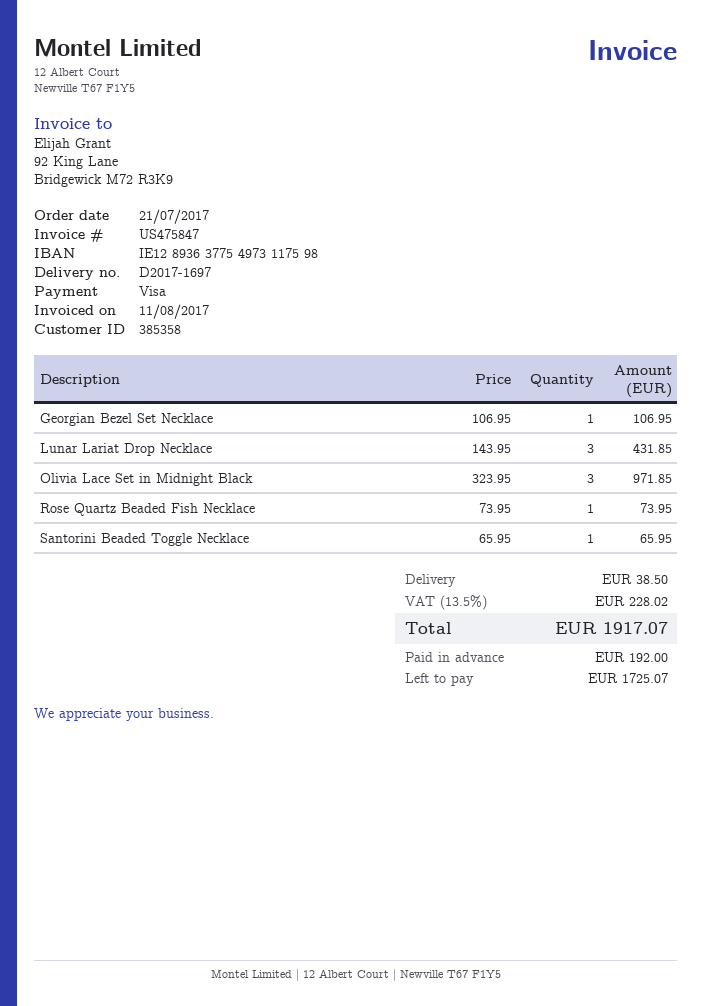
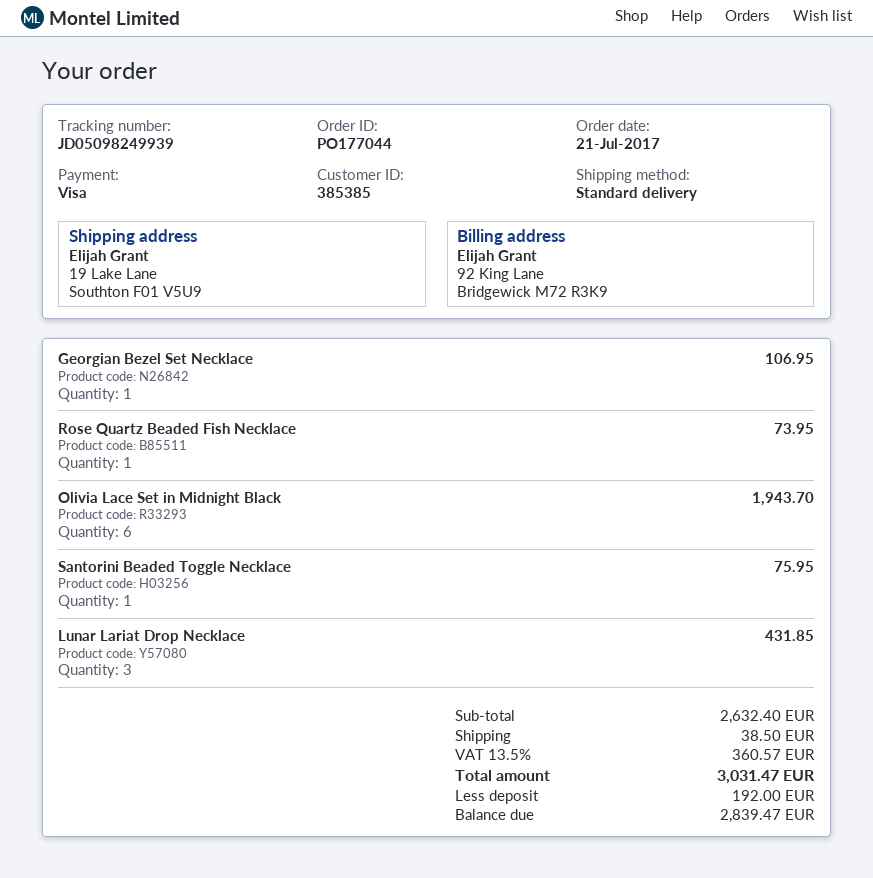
customer number: 385358 -> 385385
Olivia Lace Set in Midnight Black: 3 for 971.85 -> 6 for 1943.70
Santorini Beaded Toggle Necklace: 1 for 65.95 -> 1 for 75.95
tax: 13.5% = 228.02 -> 13.5% = 360.57
total: 1917.07 -> 3031.47
balance: 1725.07 -> 2839.47

